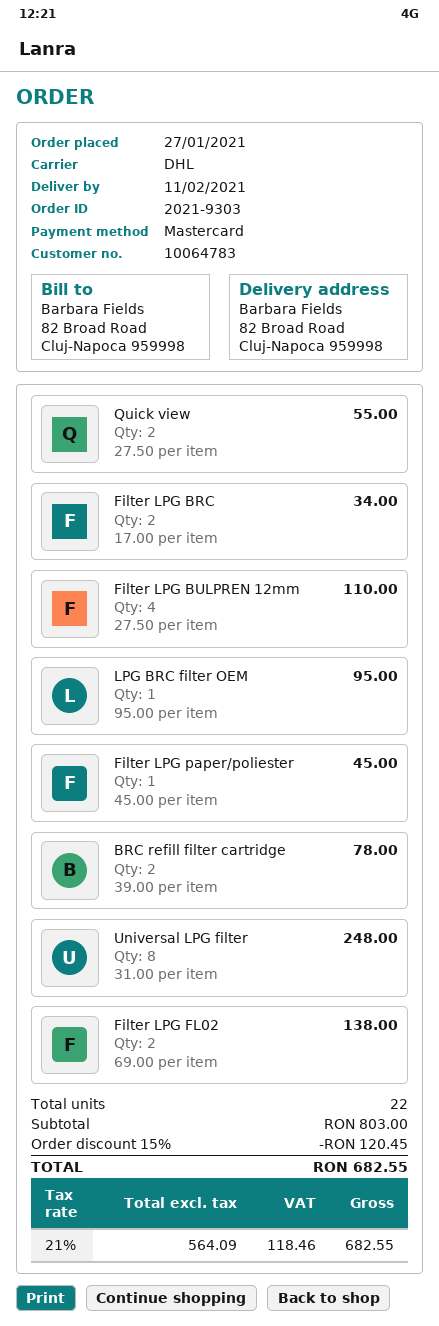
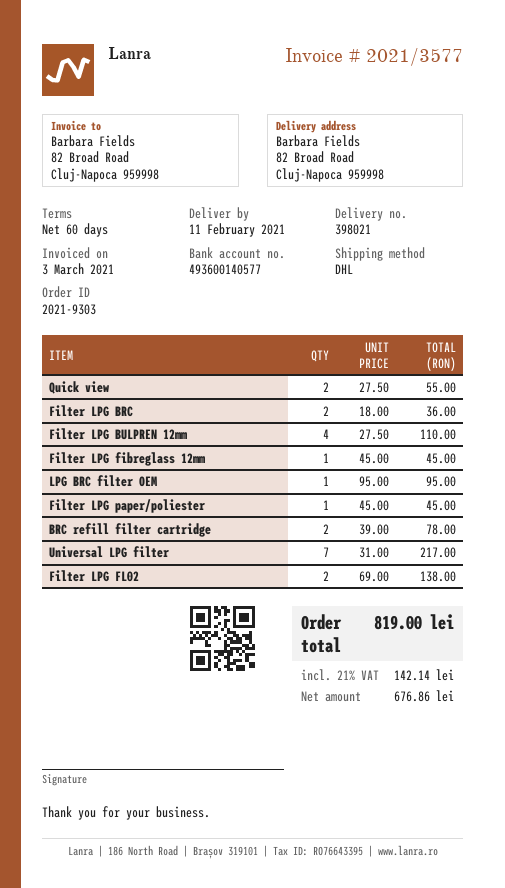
Filter LPG BRC: 2 x 17.00 = 34.00 -> 2 x 18.00 = 36.00
Universal LPG filter: 8 x 31.00 = 248.00 -> 7 x 31.00 = 217.00
Filter LPG fibreglass 12mm: none -> 1 x 45.00 = 45.00
discount: 15% = 120.45 -> none
net: 564.09 -> 676.86
tax: 21% = 118.46 -> 21% = 142.14
total: 682.55 -> 819.00

